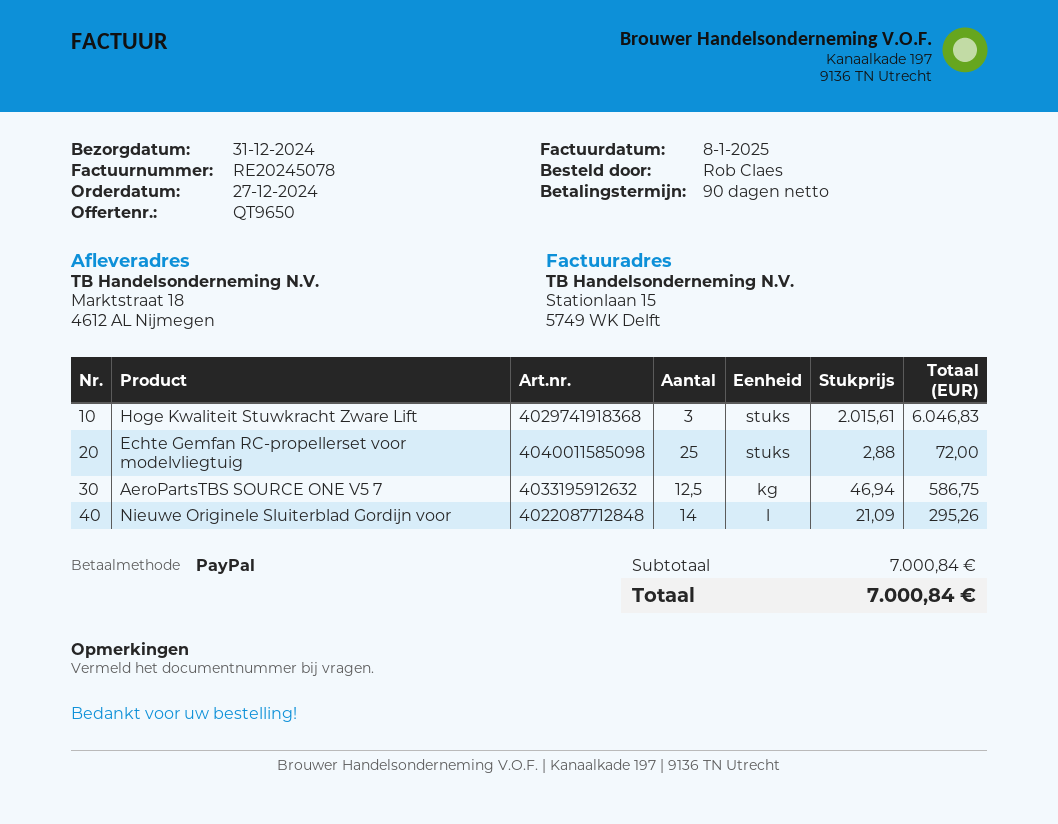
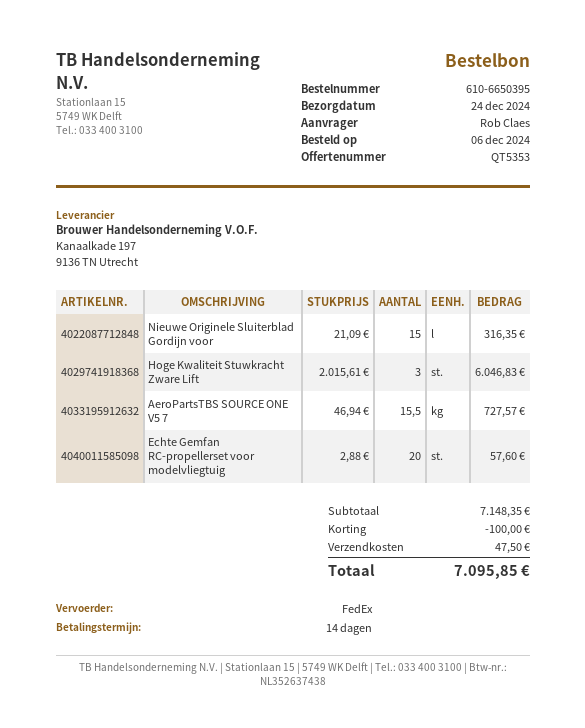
quote number: QT9650 -> QT5353
order date: 2024-12-27 -> 2024-12-06
delivery date: 2024-12-31 -> 2024-12-24
payment terms: 90 days -> 14 days
Echte Gemfan RC-propellerset voor modelvliegtuig: 25 x 2.88 = 72.00 -> 20 x 2.88 = 57.60
AeroPartsTBS SOURCE ONE V5 7: 12.5 x 46.94 = 586.75 -> 15.5 x 46.94 = 727.57
Nieuwe Originele Sluiterblad Gordijn voor: 14 x 21.09 = 295.26 -> 15 x 21.09 = 316.35
subtotal: 7000.84 -> 7148.35
discount: none -> 100.00
shipping: none -> 47.50
total: 7000.84 -> 7095.85

